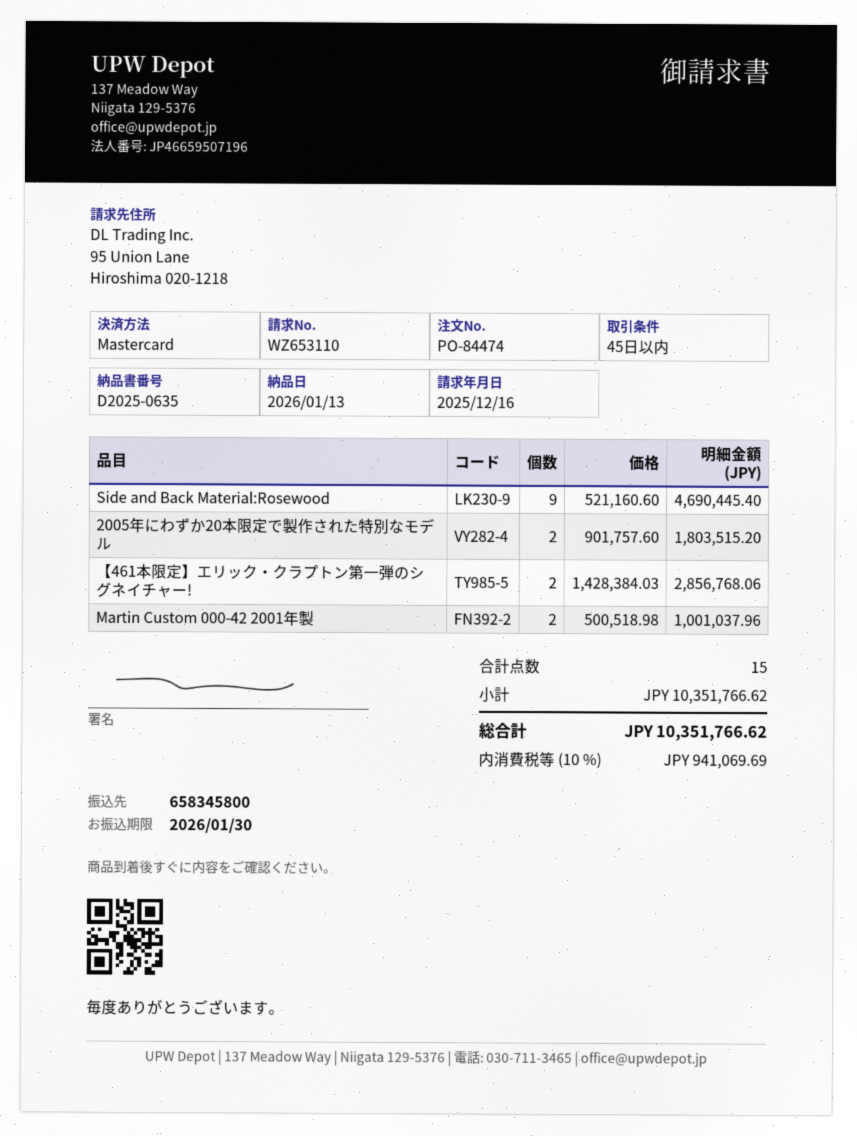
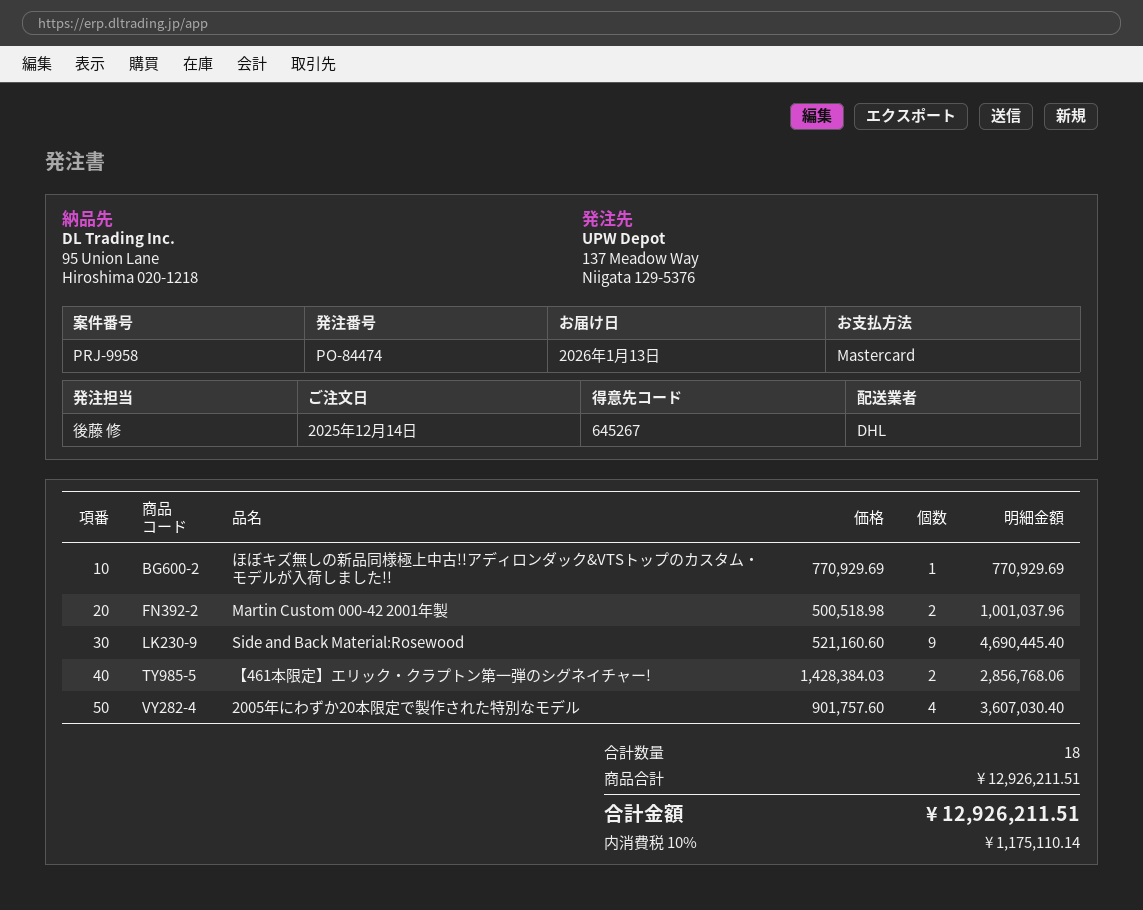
2005年にわずか20本限定で製作された特別なモデル: 2 x 901757.60 = 1803515.20 -> 4 x 901757.60 = 3607030.40
ほぼキズ無しの新品同様極上中古!!アディロンダック&VTSトップのカスタム・モデルが入荷しました!!: none -> 1 x 770929.69 = 770929.69
total quantity: 15 -> 18
subtotal: 10351766.62 -> 12926211.51
tax: 10% = 941069.69 -> 10% = 1175110.14
total: 10351766.62 -> 12926211.51

